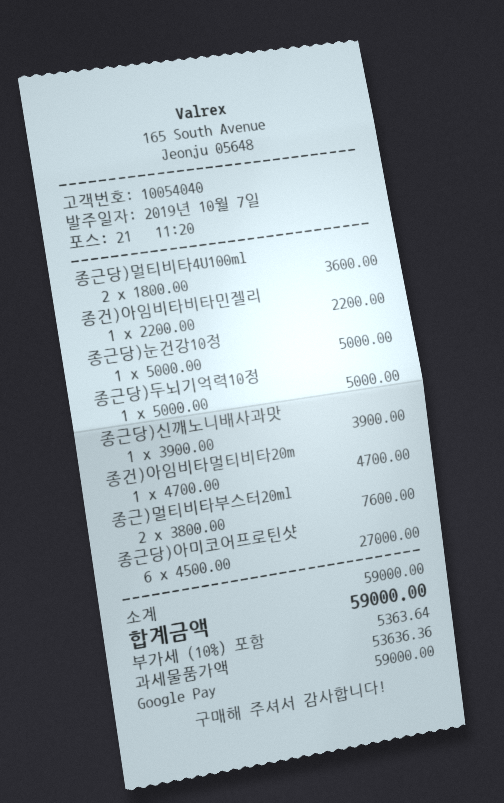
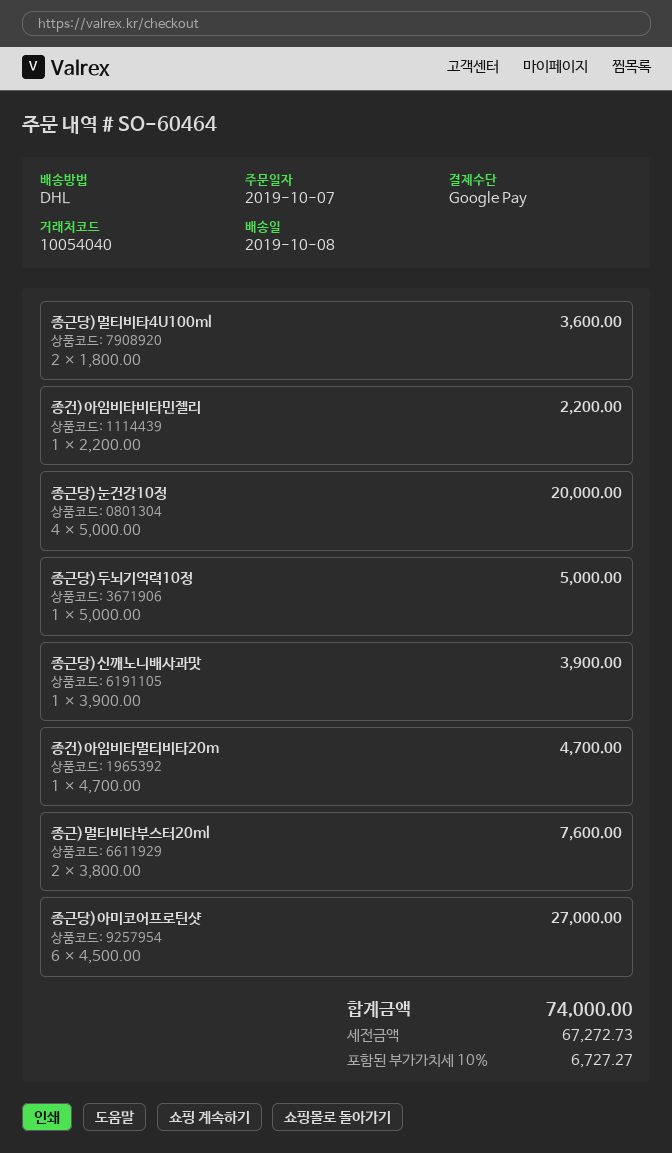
종근당)눈건강10정: 1 x 5000.00 = 5000.00 -> 4 x 5000.00 = 20000.00
net: 53636.36 -> 67272.73
tax: 10% = 5363.64 -> 10% = 6727.27
total: 59000.00 -> 74000.00

